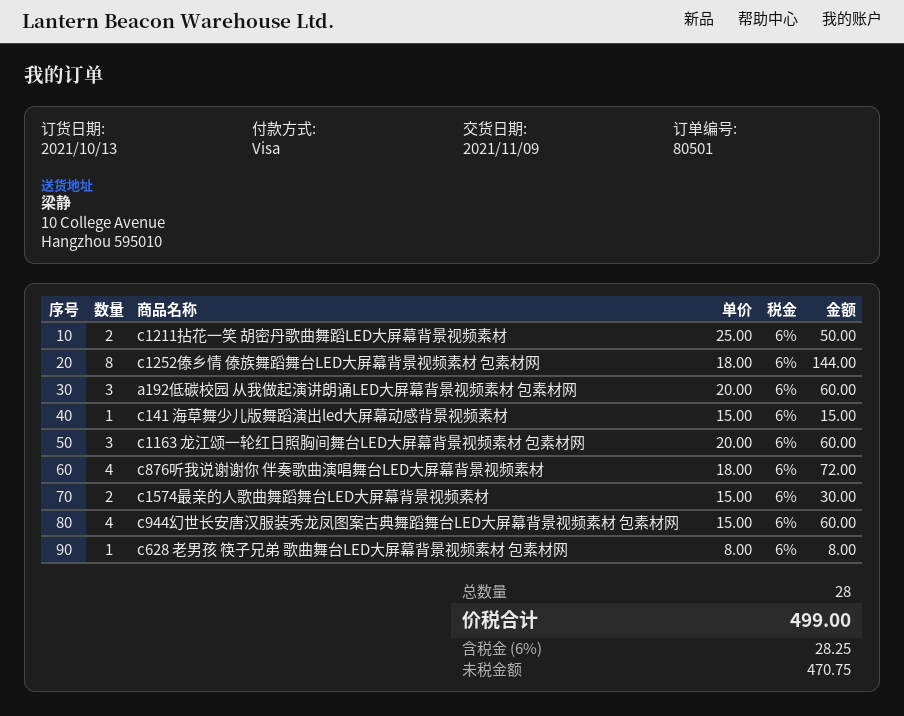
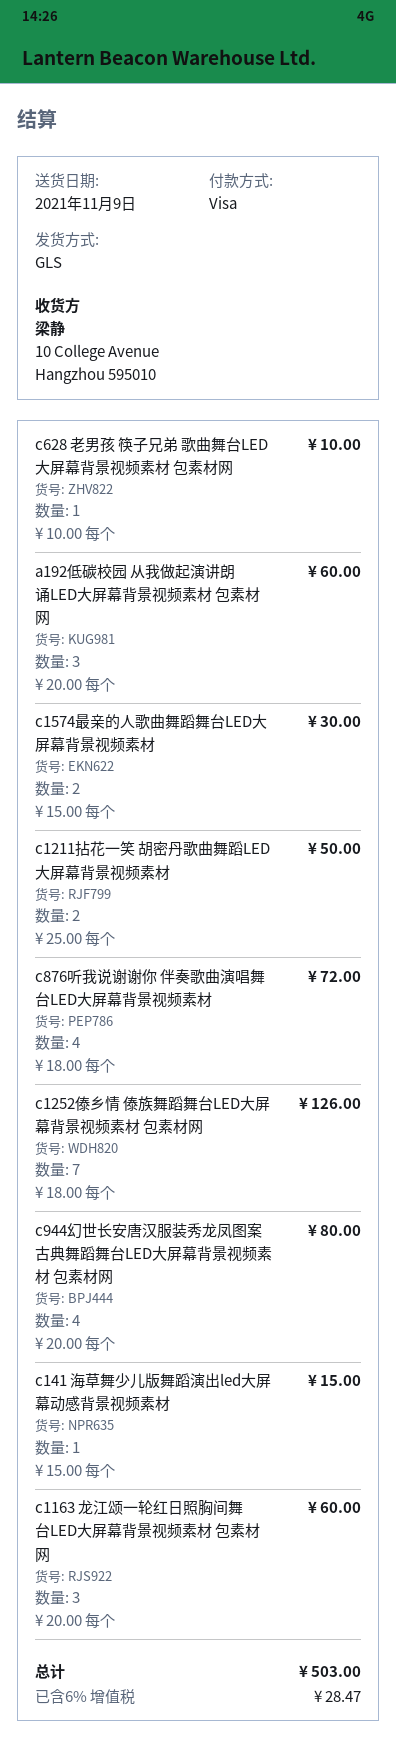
c1252傣乡情 傣族舞蹈舞台LED大屏幕背景视频素材 包素材网: 8 x 18.00 = 144.00 -> 7 x 18.00 = 126.00
c944幻世长安唐汉服装秀龙凤图案古典舞蹈舞台LED大屏幕背景视频素材 包素材网: 4 x 15.00 = 60.00 -> 4 x 20.00 = 80.00
c628 老男孩 筷子兄弟 歌曲舞台LED大屏幕背景视频素材 包素材网: 1 x 8.00 = 8.00 -> 1 x 10.00 = 10.00
tax: 6% = 28.25 -> 6% = 28.47
total: 499.00 -> 503.00

